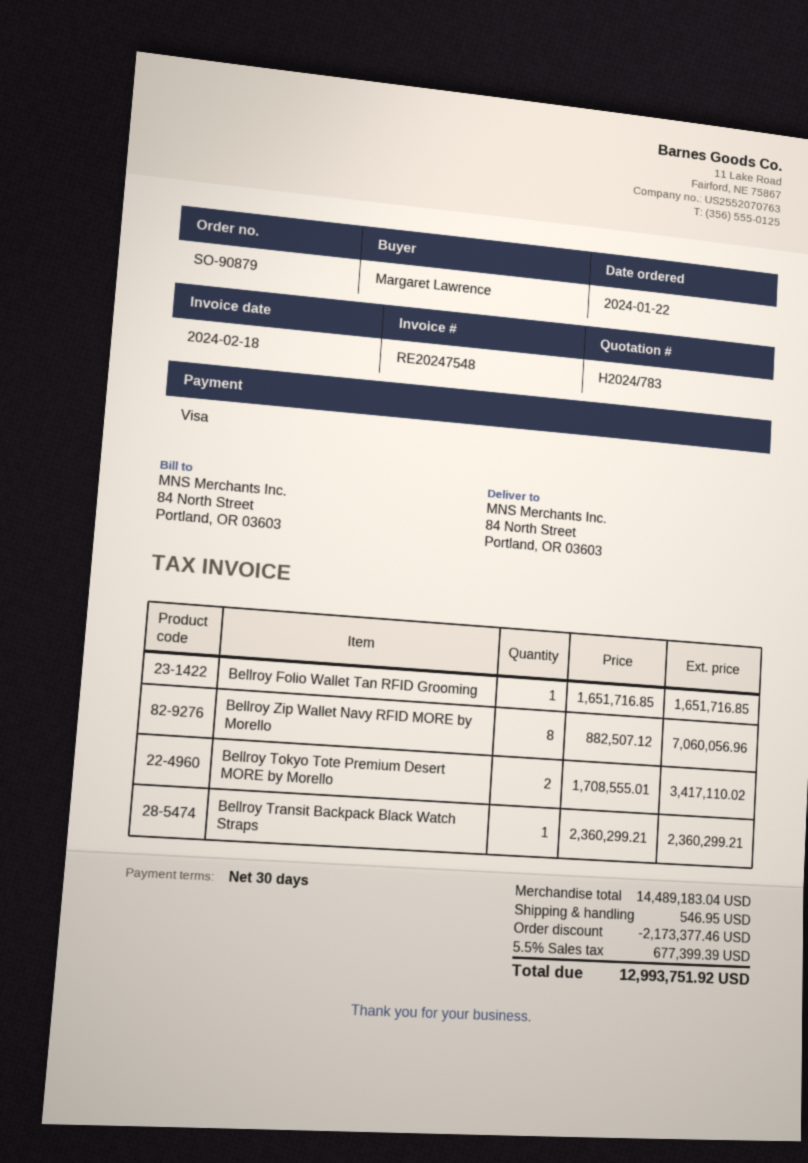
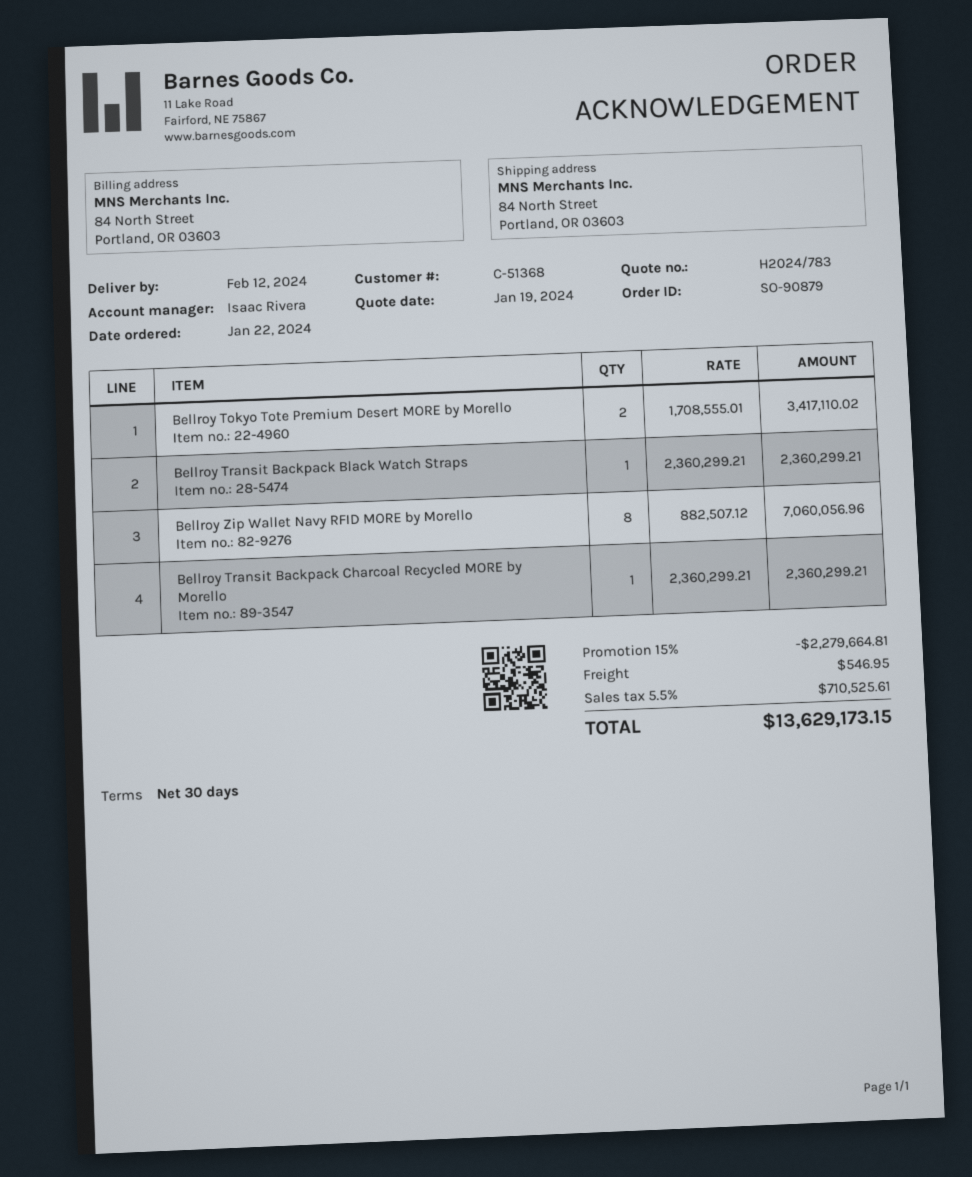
Bellroy Folio Wallet Tan RFID Grooming: 1 x 1651716.85 = 1651716.85 -> none
Bellroy Transit Backpack Charcoal Recycled MORE by Morello: none -> 1 x 2360299.21 = 2360299.21
discount: 2173377.46 -> 2279664.81
tax: 5.5% = 677399.39 -> 5.5% = 710525.61
total: 12993751.92 -> 13629173.15

